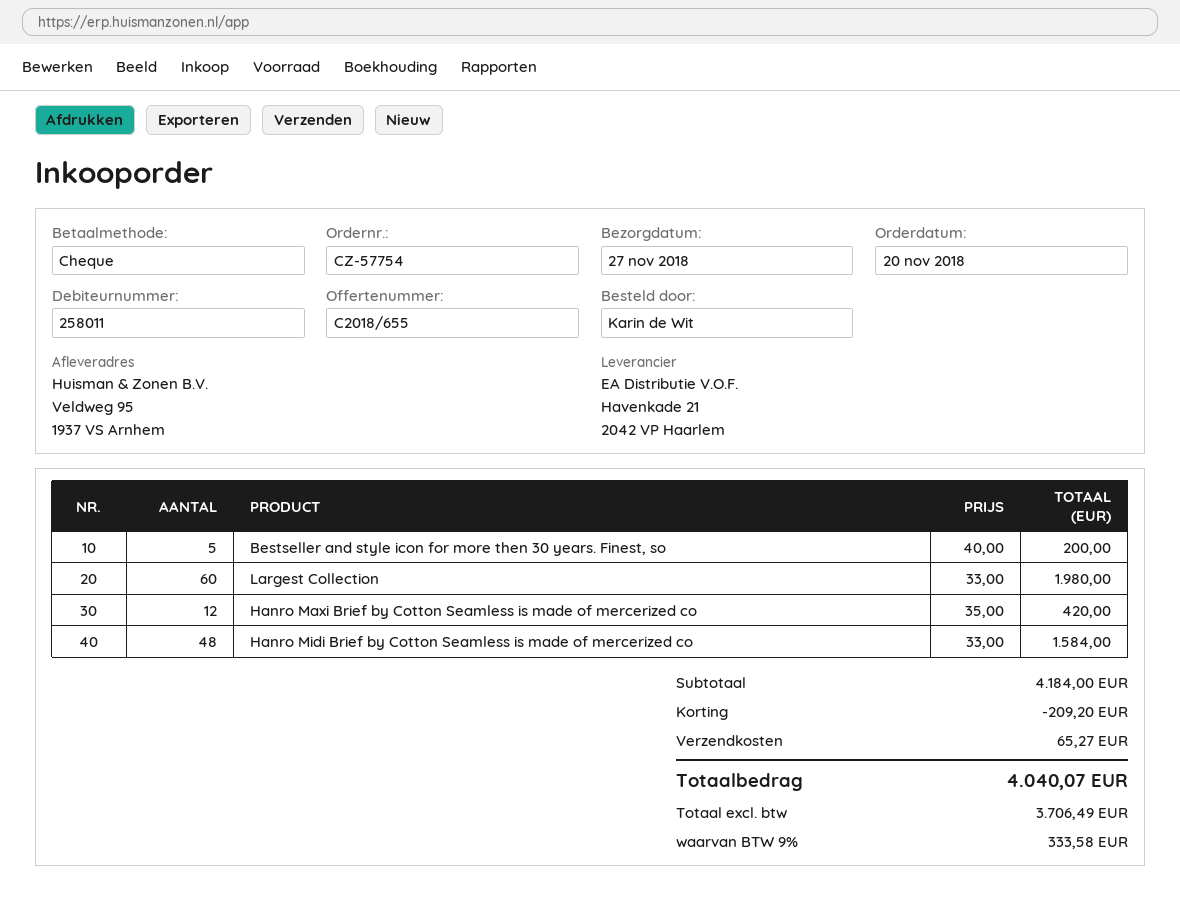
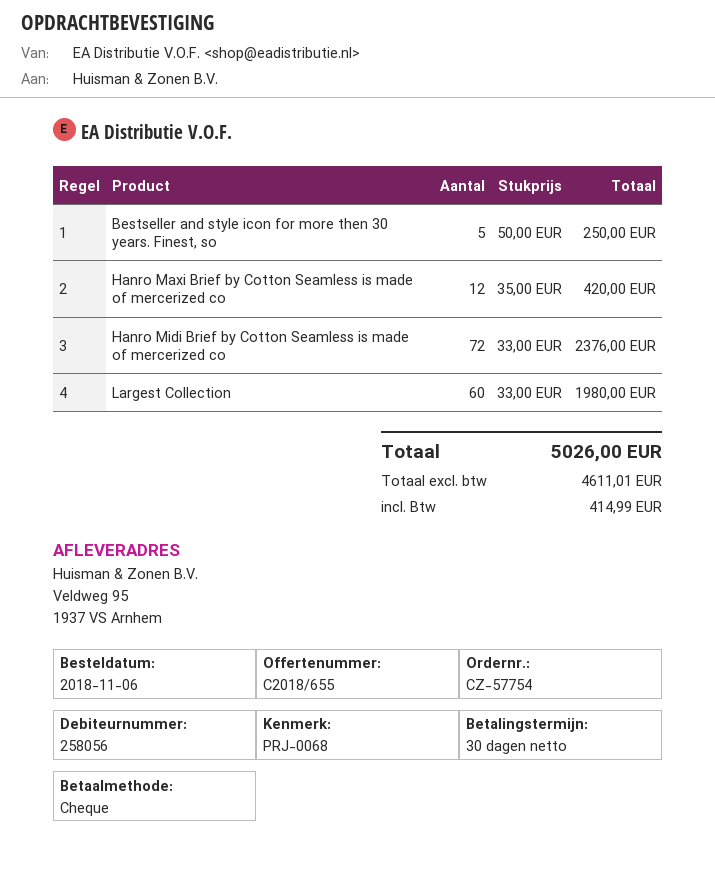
order date: 2018-11-20 -> 2018-11-06
customer number: 258011 -> 258056
Bestseller and style icon for more then 30 years. Finest, so: 5 x 40.00 = 200.00 -> 5 x 50.00 = 250.00
Hanro Midi Brief by Cotton Seamless is made of mercerized co: 48 x 33.00 = 1584.00 -> 72 x 33.00 = 2376.00
discount: 209.20 -> none
shipping: 65.27 -> none
net: 3706.49 -> 4611.01
tax: 333.58 -> 414.99
total: 4040.07 -> 5026.00

